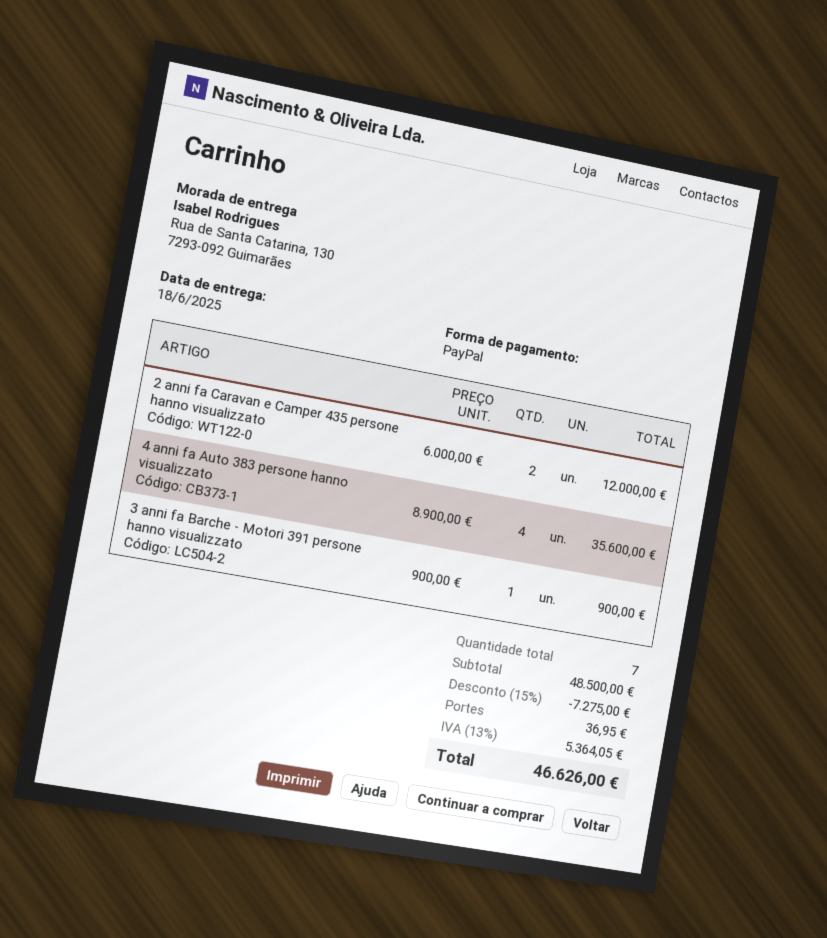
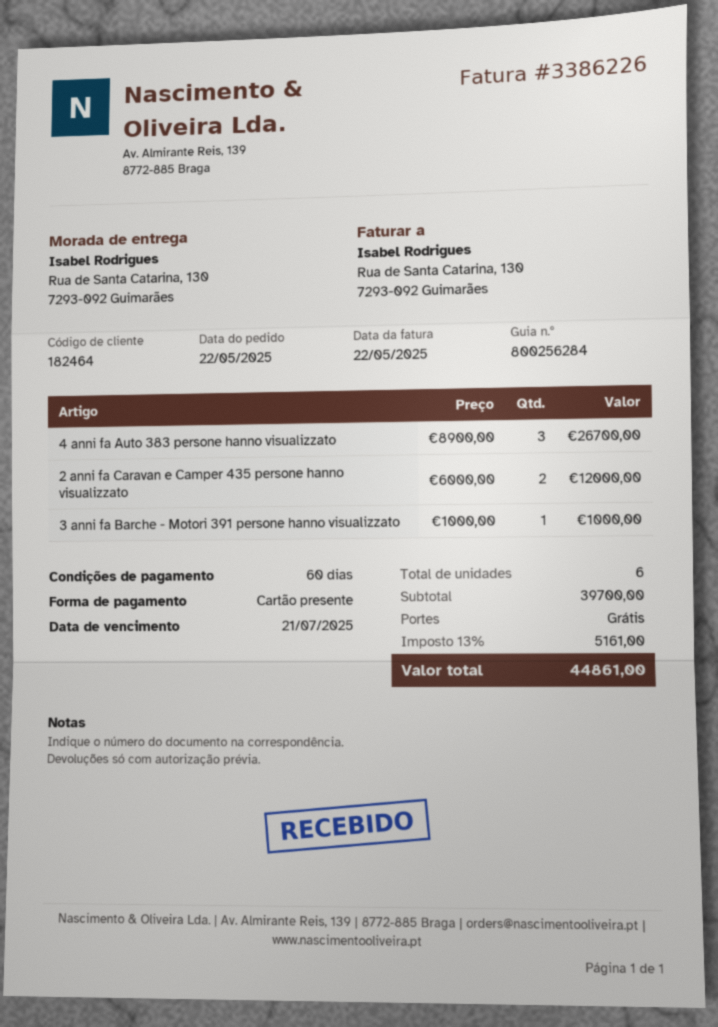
payment method: PayPal -> gift card
4 anni fa Auto 383 persone hanno visualizzato: 4 x 8900.00 = 35600.00 -> 3 x 8900.00 = 26700.00
3 anni fa Barche - Motori 391 persone hanno visualizzato: 1 x 900.00 = 900.00 -> 1 x 1000.00 = 1000.00
total quantity: 7 -> 6
subtotal: 48500.00 -> 39700.00
discount: 15% = 7275.00 -> none
shipping: 36.95 -> 0.00
tax: 13% = 5364.05 -> 13% = 5161.00
total: 46626.00 -> 44861.00

